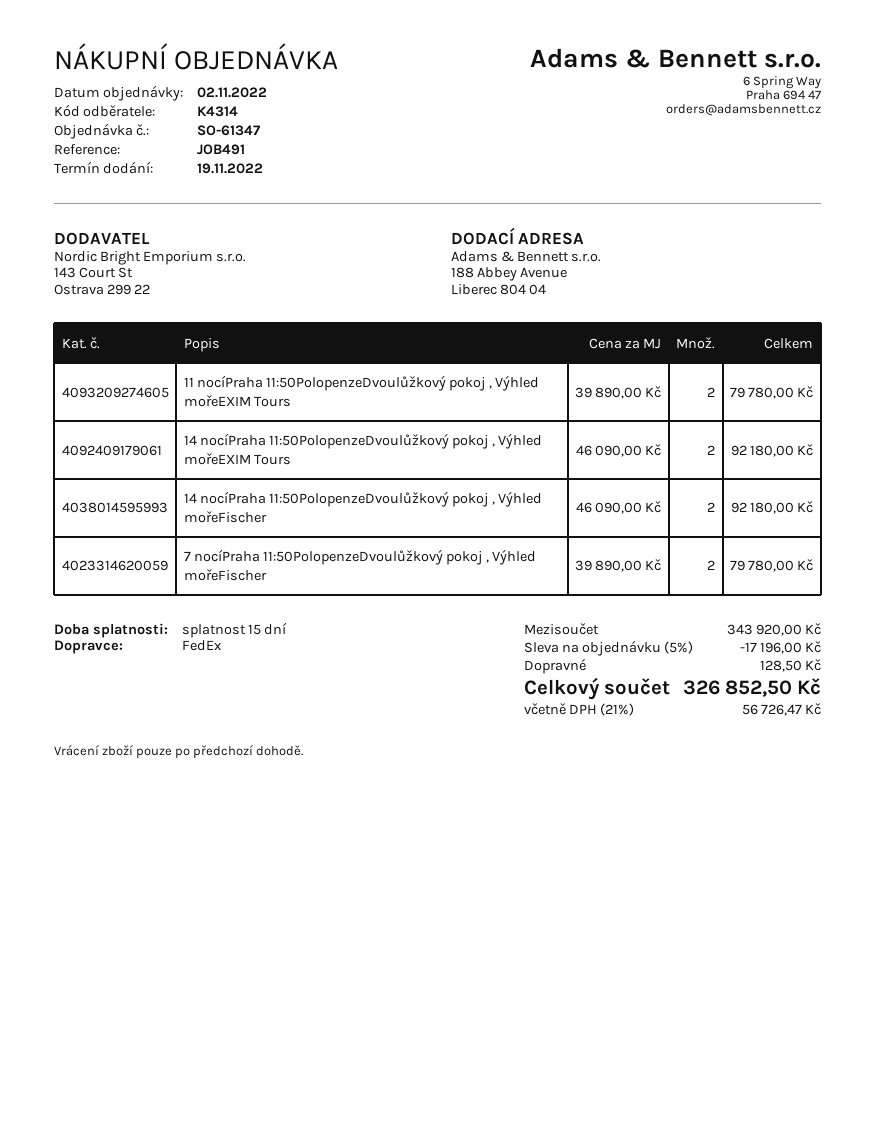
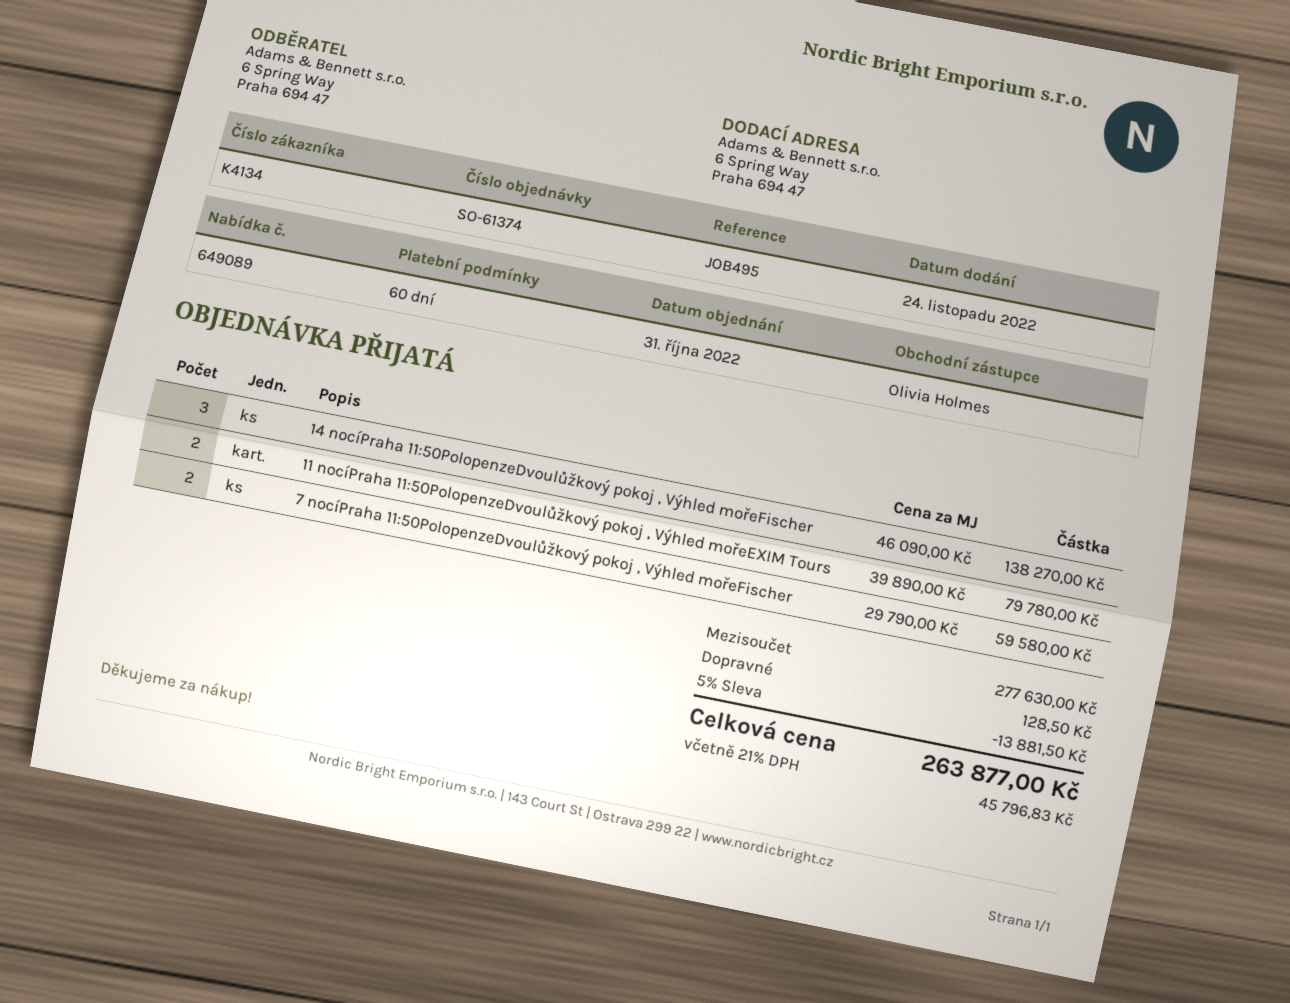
order number: SO-61347 -> SO-61374
order date: 2022-11-02 -> 2022-10-31
delivery date: 2022-11-19 -> 2022-11-24
payment terms: 15 days -> 60 days
customer number: K4314 -> K4134
reference: JOB491 -> JOB495
ship to: 188 Abbey Avenue, Liberec 804 04 -> 6 Spring Way, Praha 694 47
14 nocíPraha 11:50PolopenzeDvoulůžkový pokoj , Výhled mořeEXIM Tours: 2 x 46090.00 = 92180.00 -> none
14 nocíPraha 11:50PolopenzeDvoulůžkový pokoj , Výhled mořeFischer: 2 x 46090.00 = 92180.00 -> 3 x 46090.00 = 138270.00
7 nocíPraha 11:50PolopenzeDvoulůžkový pokoj , Výhled mořeFischer: 2 x 39890.00 = 79780.00 -> 2 x 29790.00 = 59580.00
subtotal: 343920.00 -> 277630.00
discount: 5% = 17196.00 -> 5% = 13881.50
tax: 21% = 56726.47 -> 21% = 45796.83
total: 326852.50 -> 263877.00

